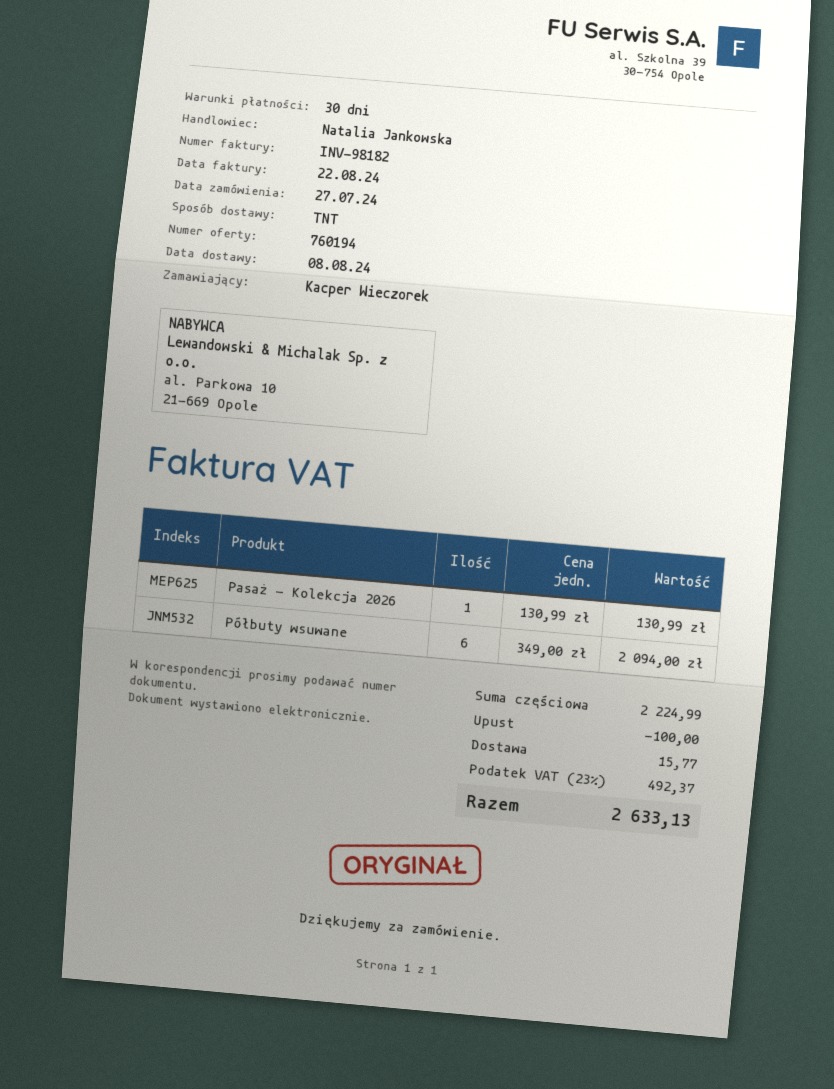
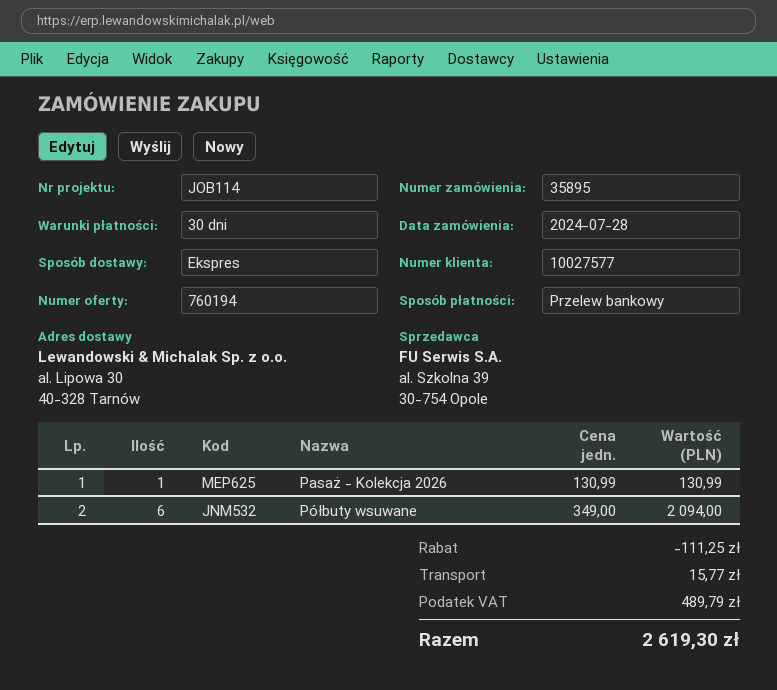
order date: 2024-07-27 -> 2024-07-28
shipping method: TNT -> express
discount: 100.00 -> 111.25
tax: 492.37 -> 489.79
total: 2633.13 -> 2619.30

